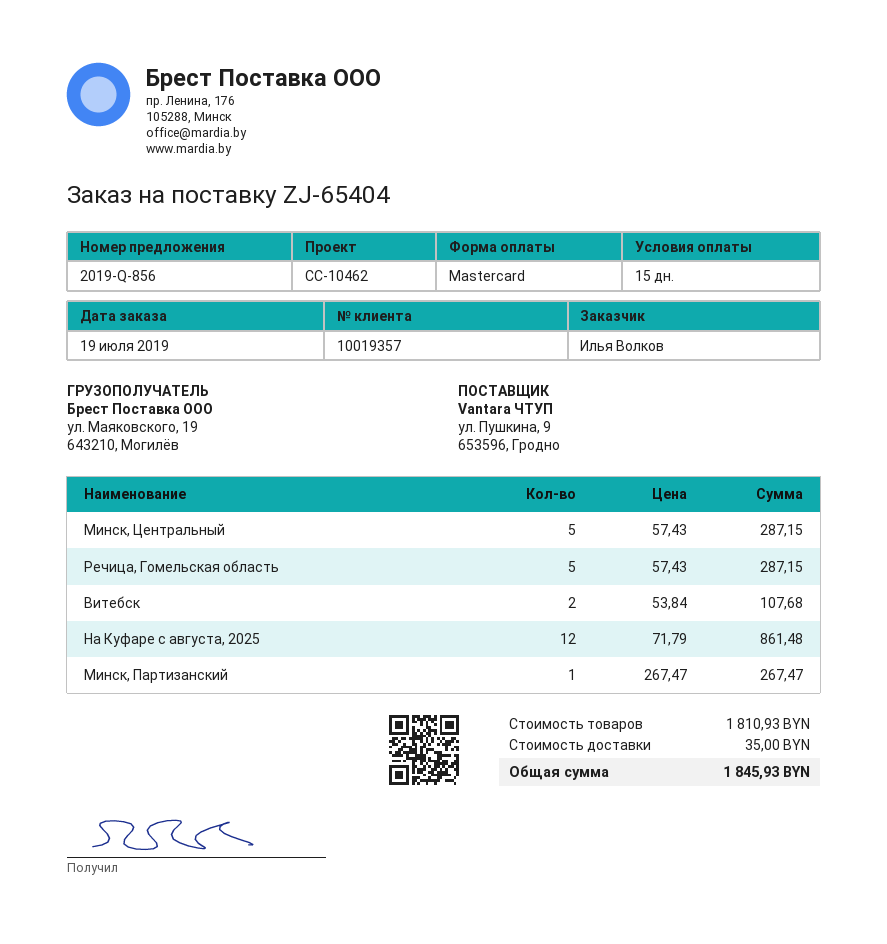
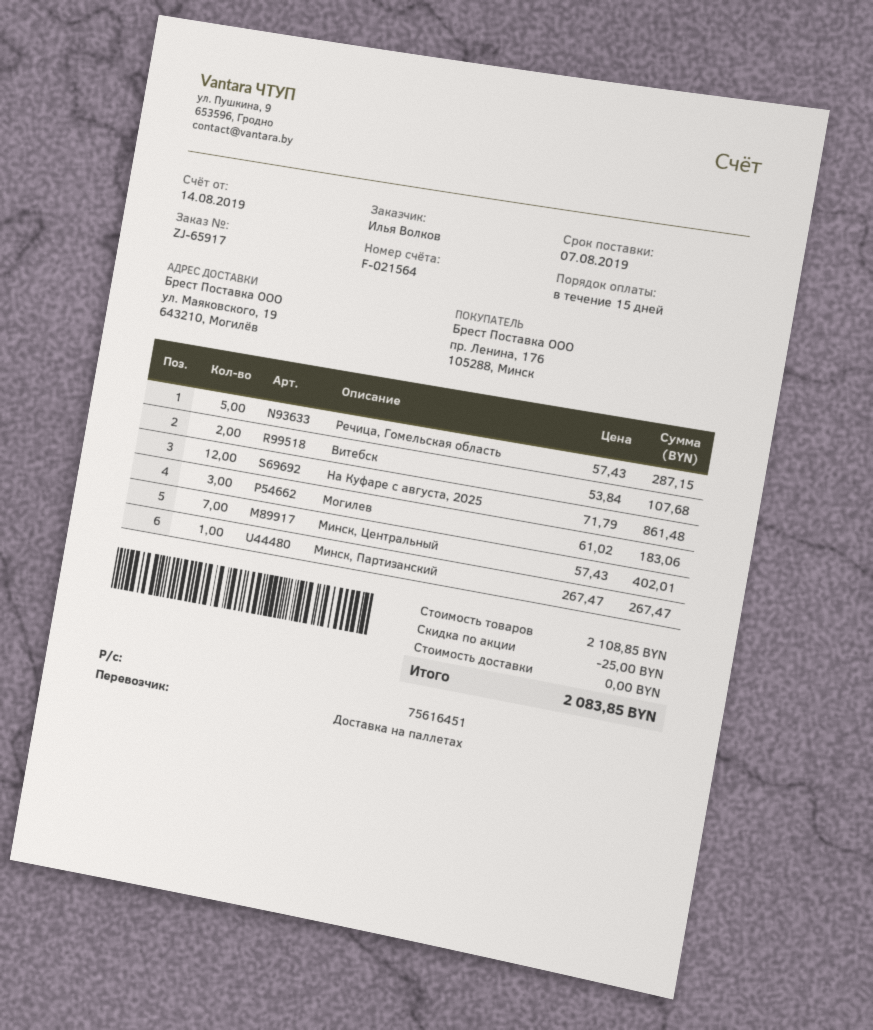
order number: ZJ-65404 -> ZJ-65917
Минск, Центральный: 5 x 57.43 = 287.15 -> 7 x 57.43 = 402.01
Могилев: none -> 3 x 61.02 = 183.06
subtotal: 1810.93 -> 2108.85
discount: none -> 25.00
shipping: 35.00 -> 0.00
total: 1845.93 -> 2083.85

